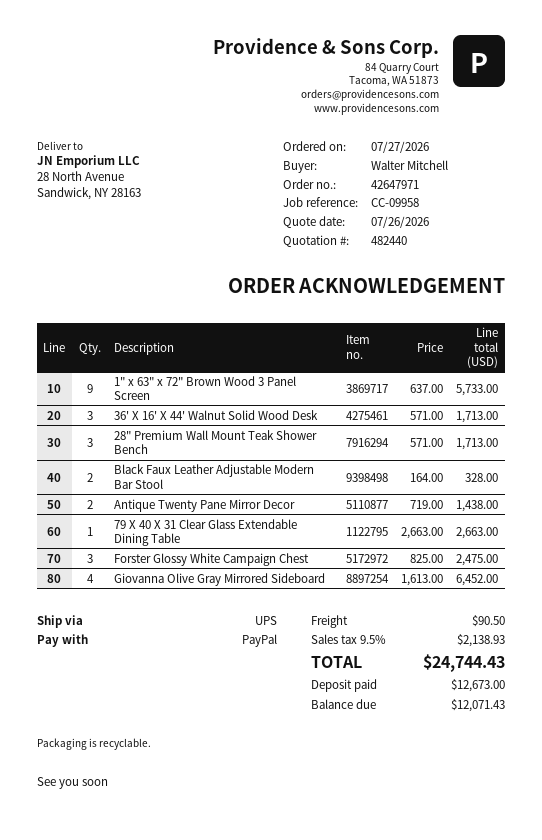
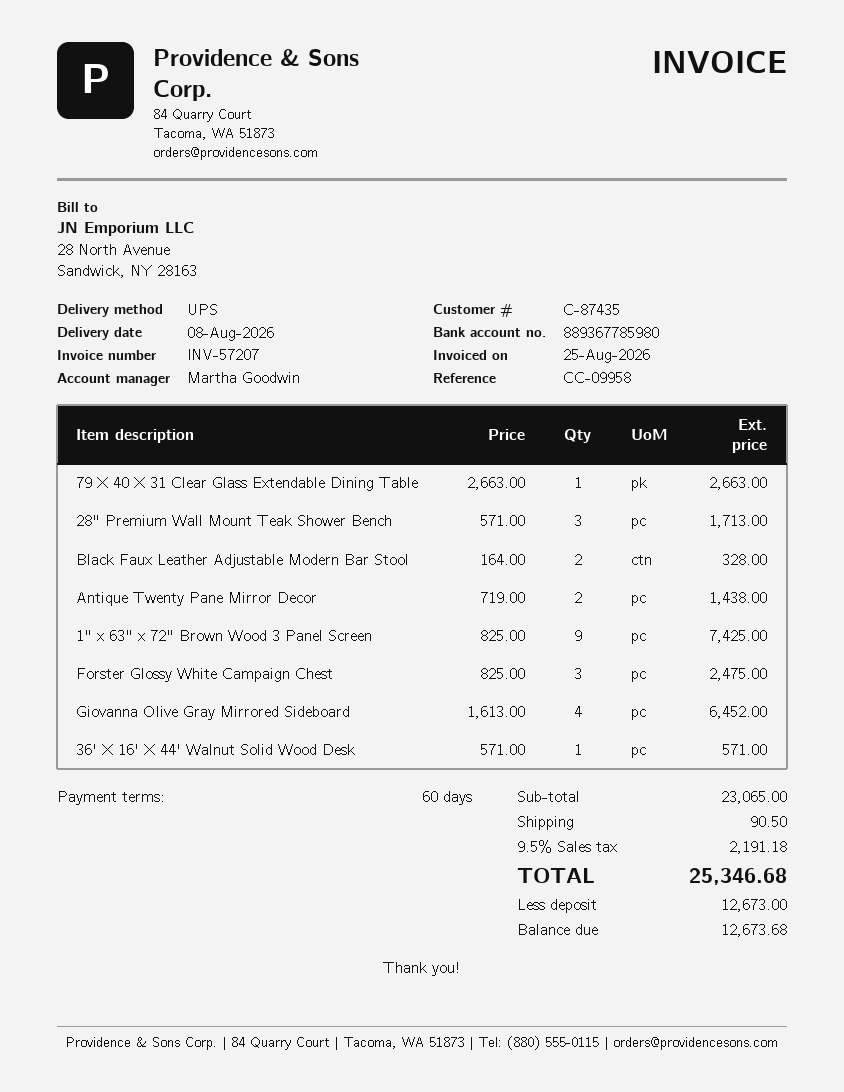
1" x 63" x 72" Brown Wood 3 Panel Screen: 9 x 637.00 = 5733.00 -> 9 x 825.00 = 7425.00
36' X 16' X 44' Walnut Solid Wood Desk: 3 x 571.00 = 1713.00 -> 1 x 571.00 = 571.00
tax: 9.5% = 2138.93 -> 9.5% = 2191.18
total: 24744.43 -> 25346.68
balance: 12071.43 -> 12673.68

